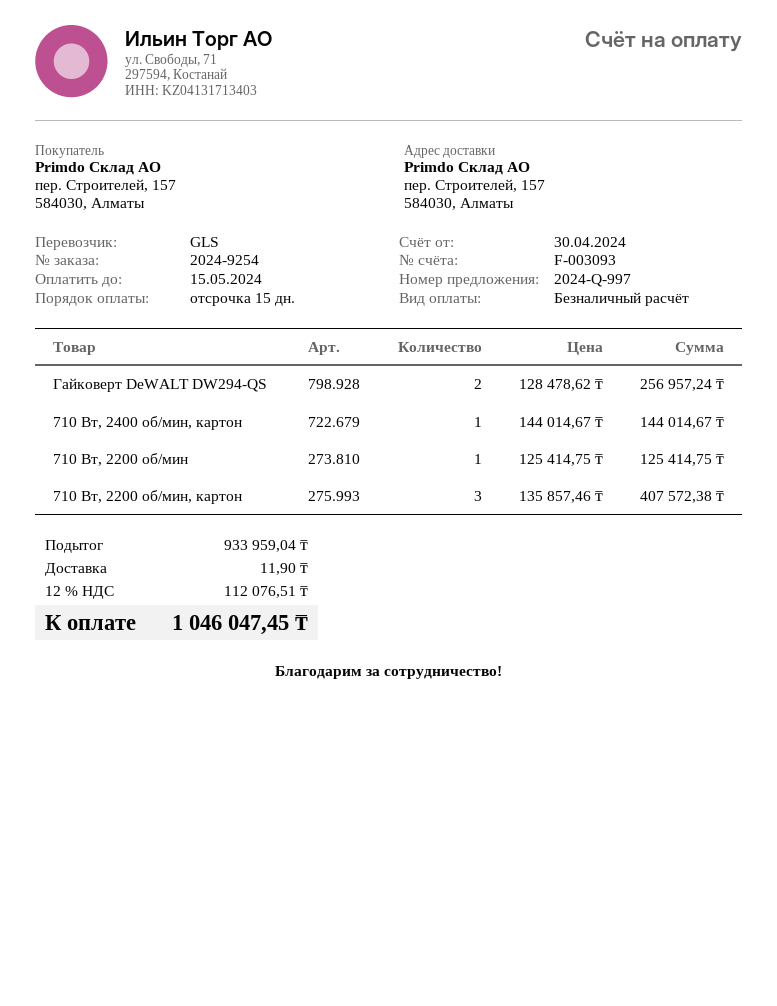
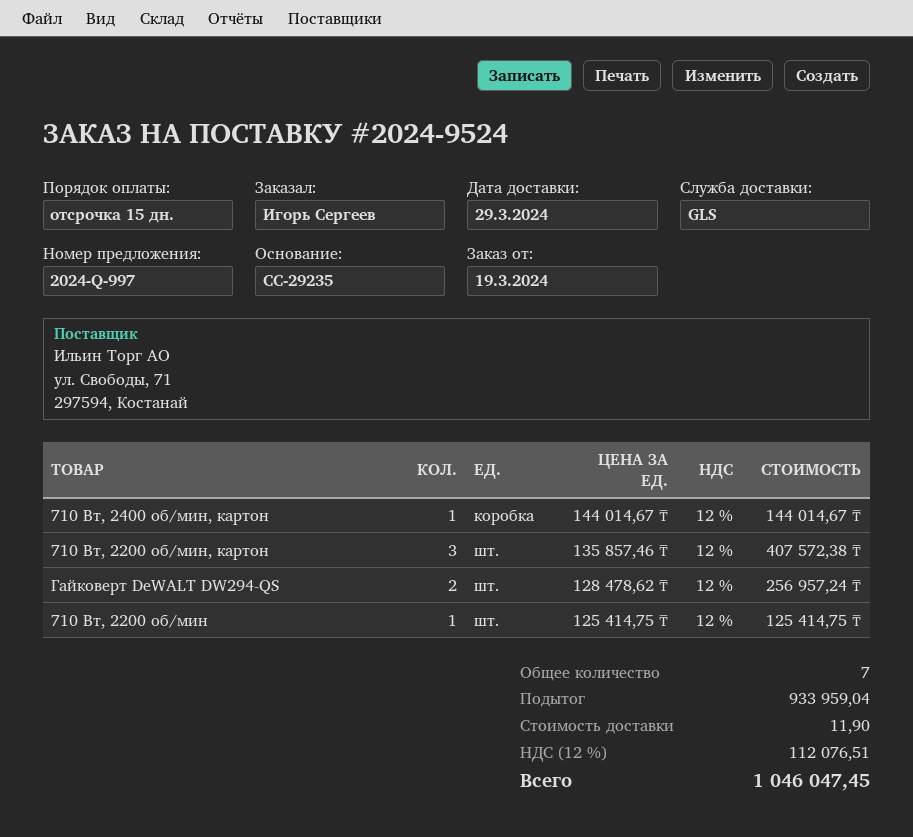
order number: 2024-9254 -> 2024-9524

